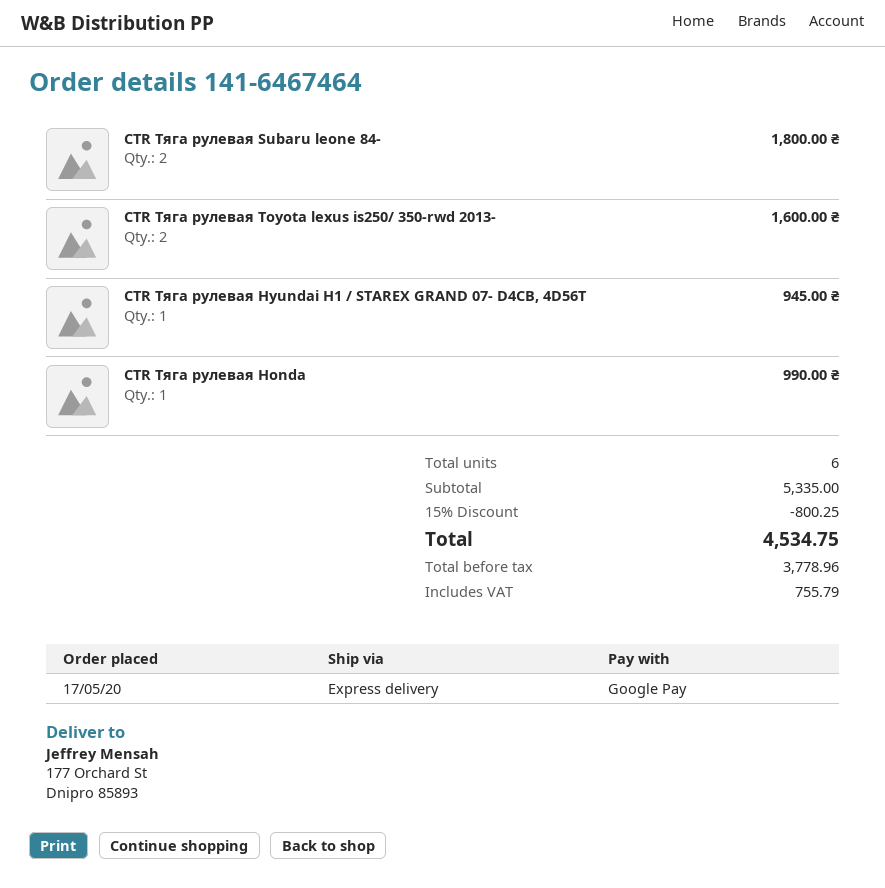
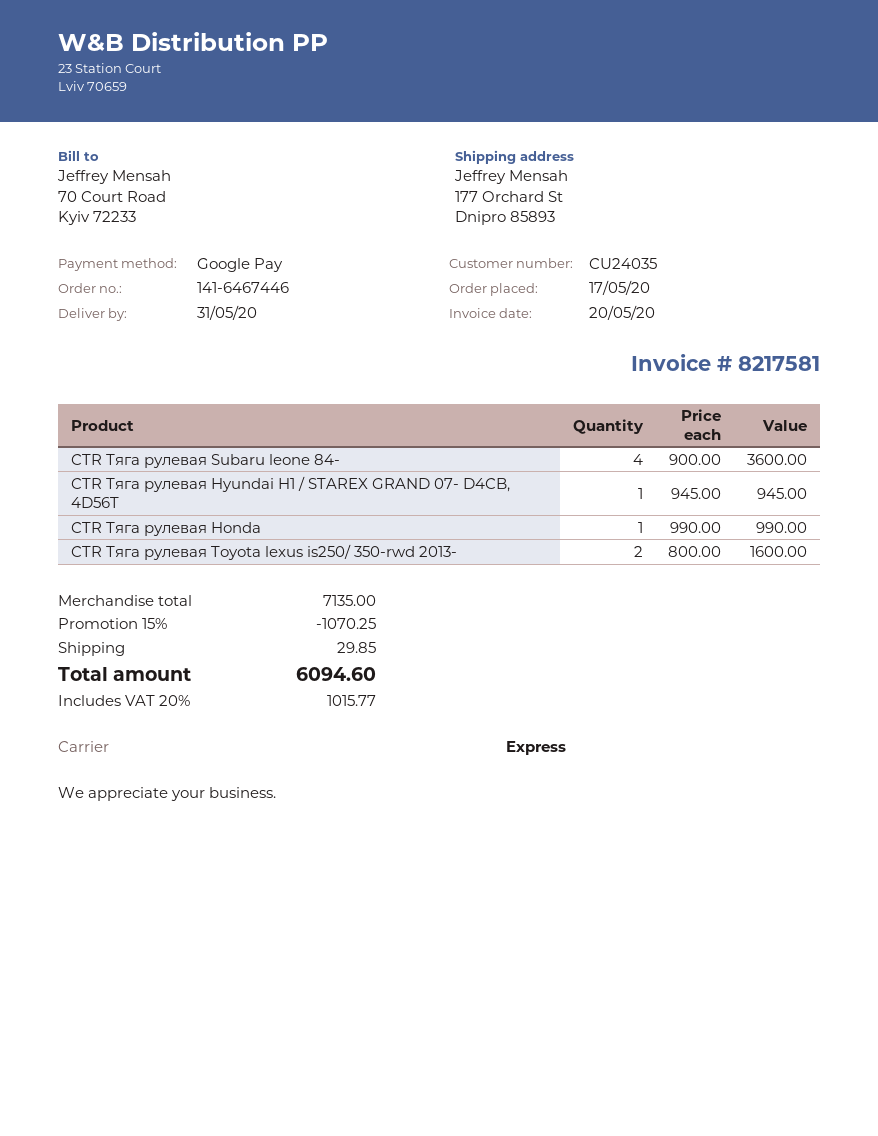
order number: 141-6467464 -> 141-6467446
CTR Тяга рулевая Subaru leone 84-: 2 for 1800.00 -> 4 for 3600.00
subtotal: 5335.00 -> 7135.00
discount: 15% = 800.25 -> 15% = 1070.25
shipping: none -> 29.85
tax: 755.79 -> 1015.77
total: 4534.75 -> 6094.60

